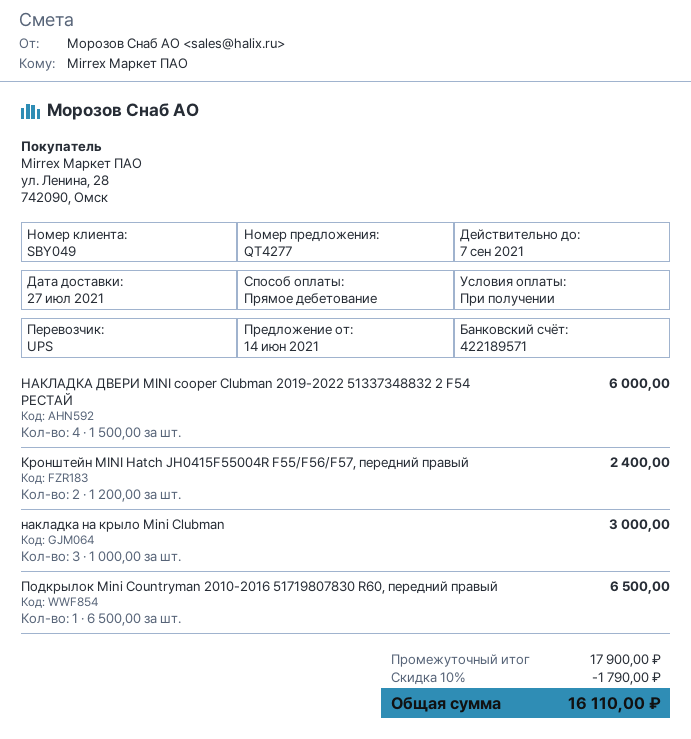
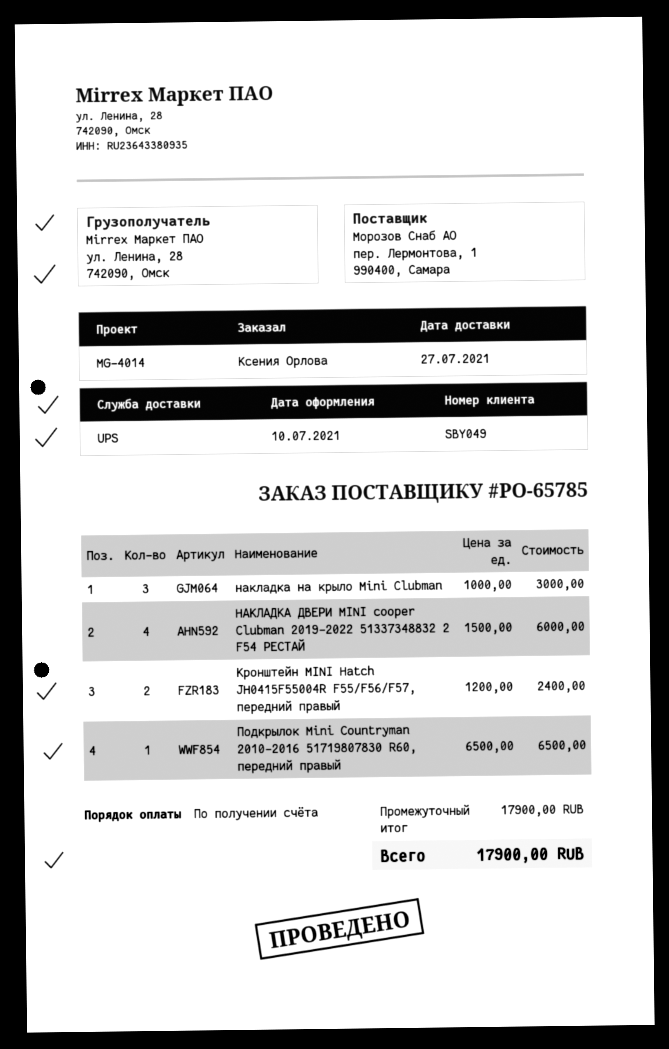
discount: 10% = 1790.00 -> none
total: 16110.00 -> 17900.00

